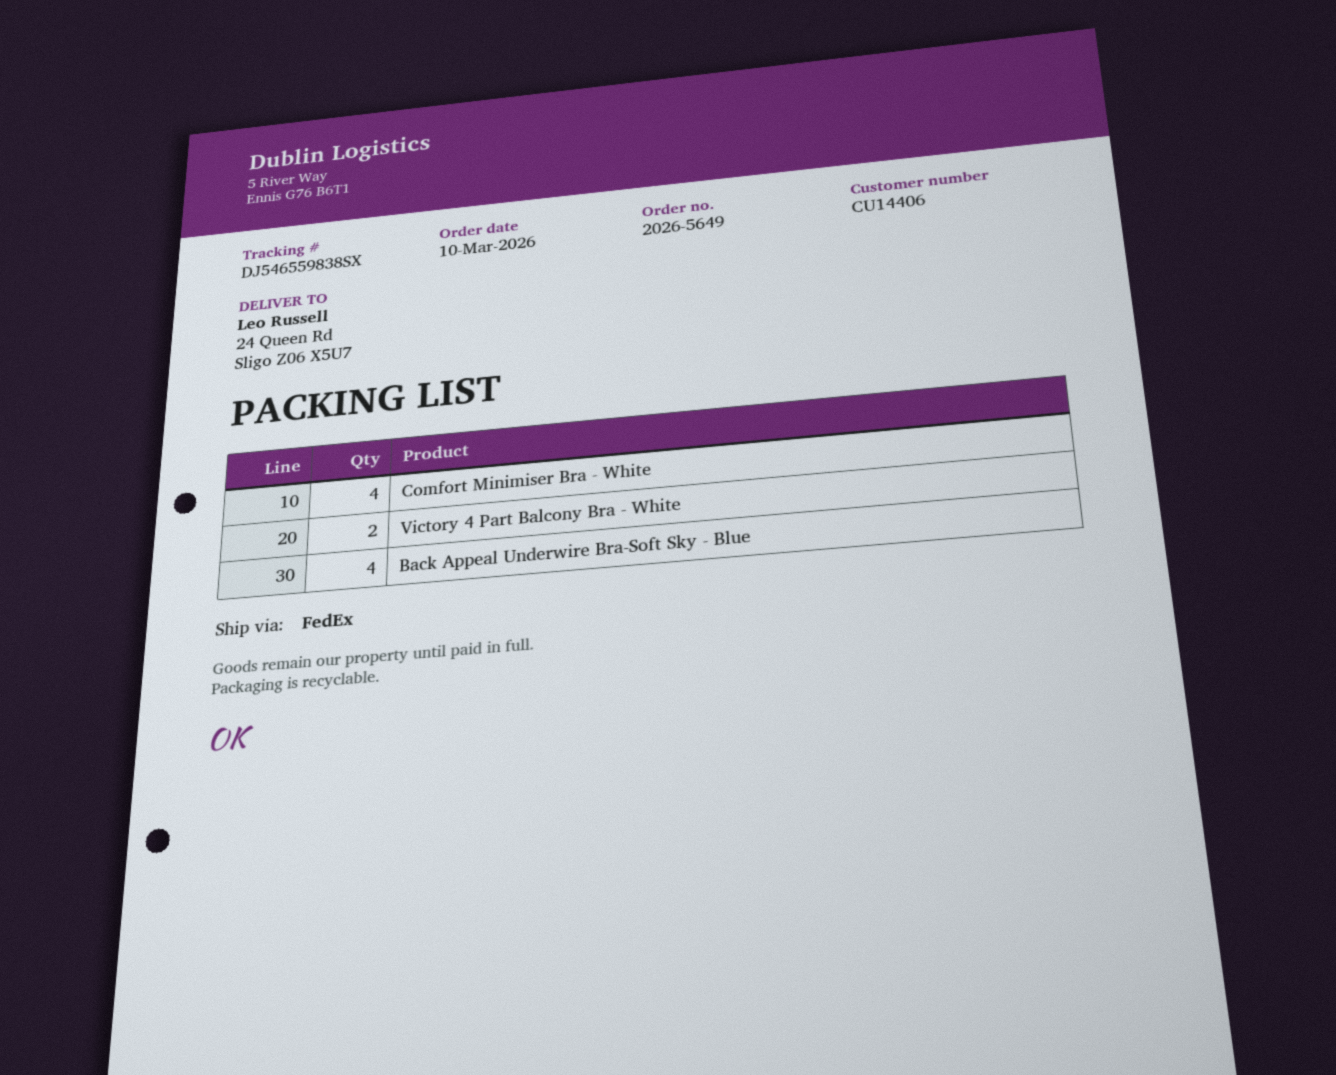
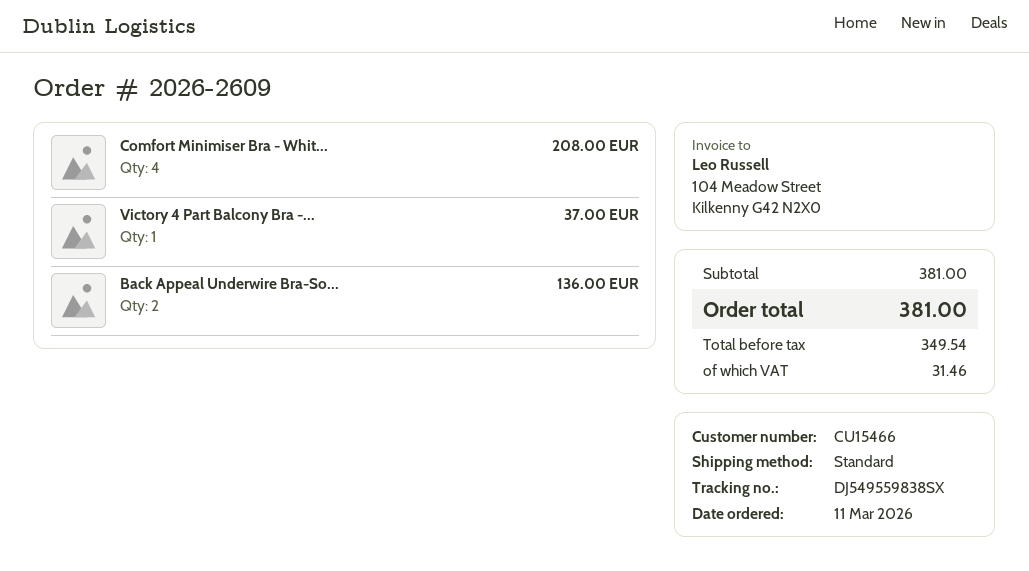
order number: 2026-5649 -> 2026-2609
order date: 2026-03-10 -> 2026-03-11
customer number: CU14406 -> CU15466
shipping method: FedEx -> standard
tracking number: DJ546559838SX -> DJ549559838SX
Victory 4 Part Balcony Bra - White: 2 -> 1
Back Appeal Underwire Bra-Soft Sky - Blue: 4 -> 2

